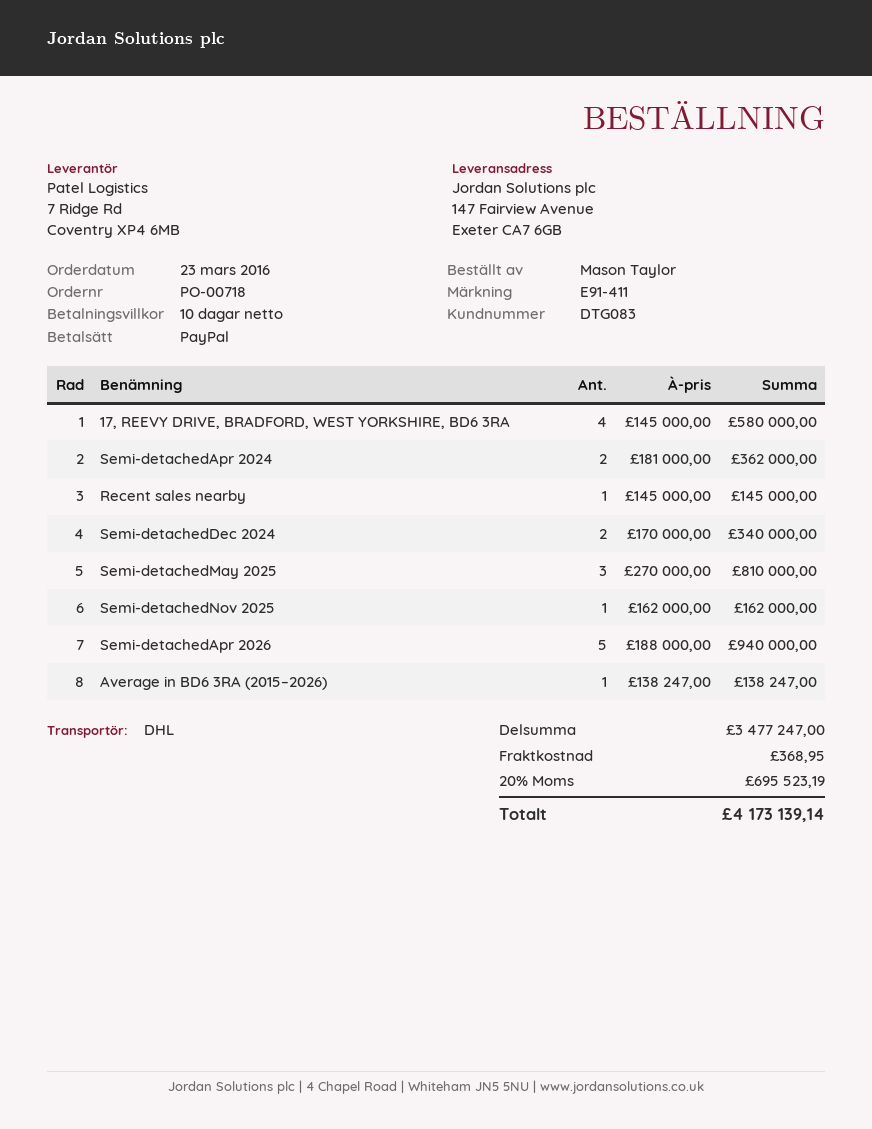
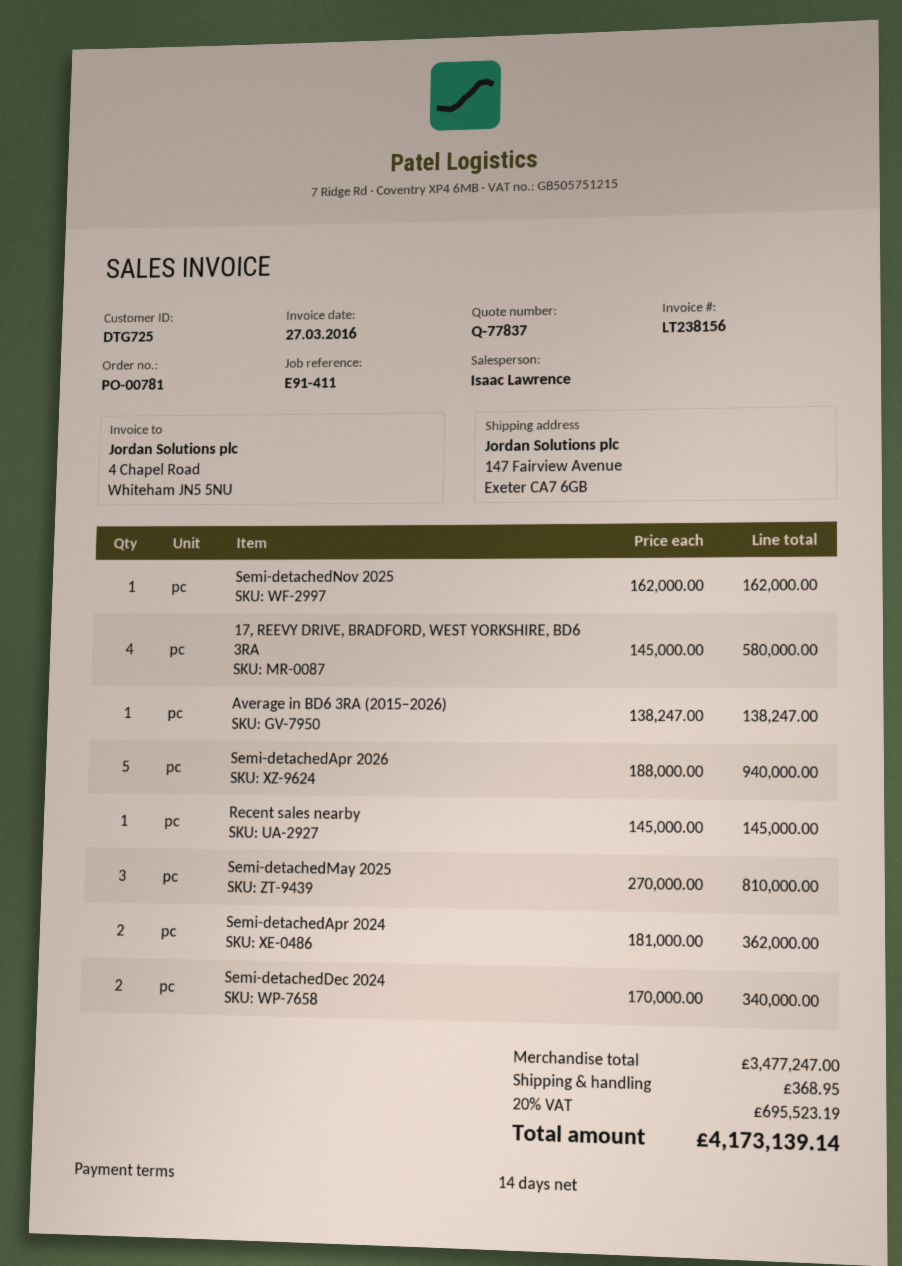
order number: PO-00718 -> PO-00781
payment terms: 10 days -> 14 days
customer number: DTG083 -> DTG725

